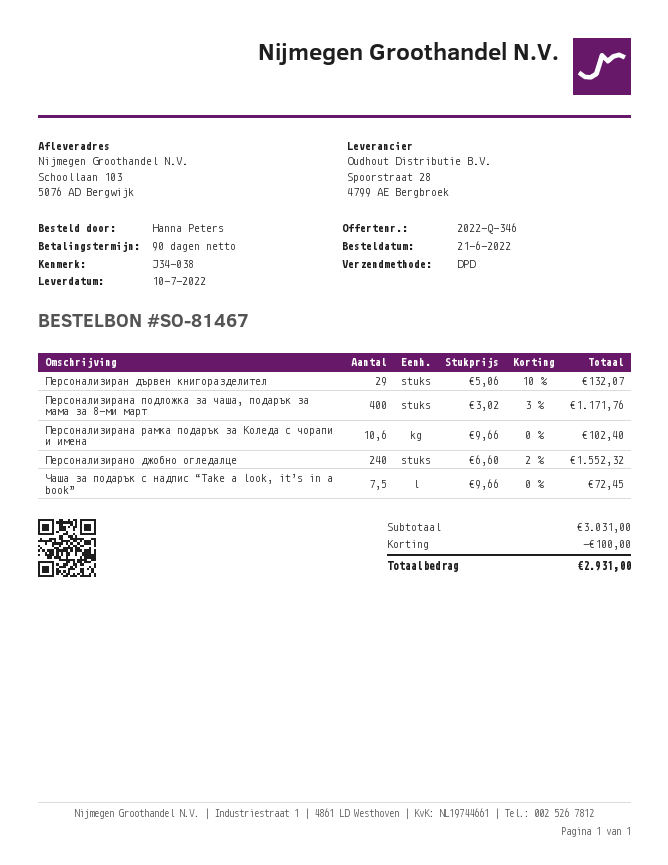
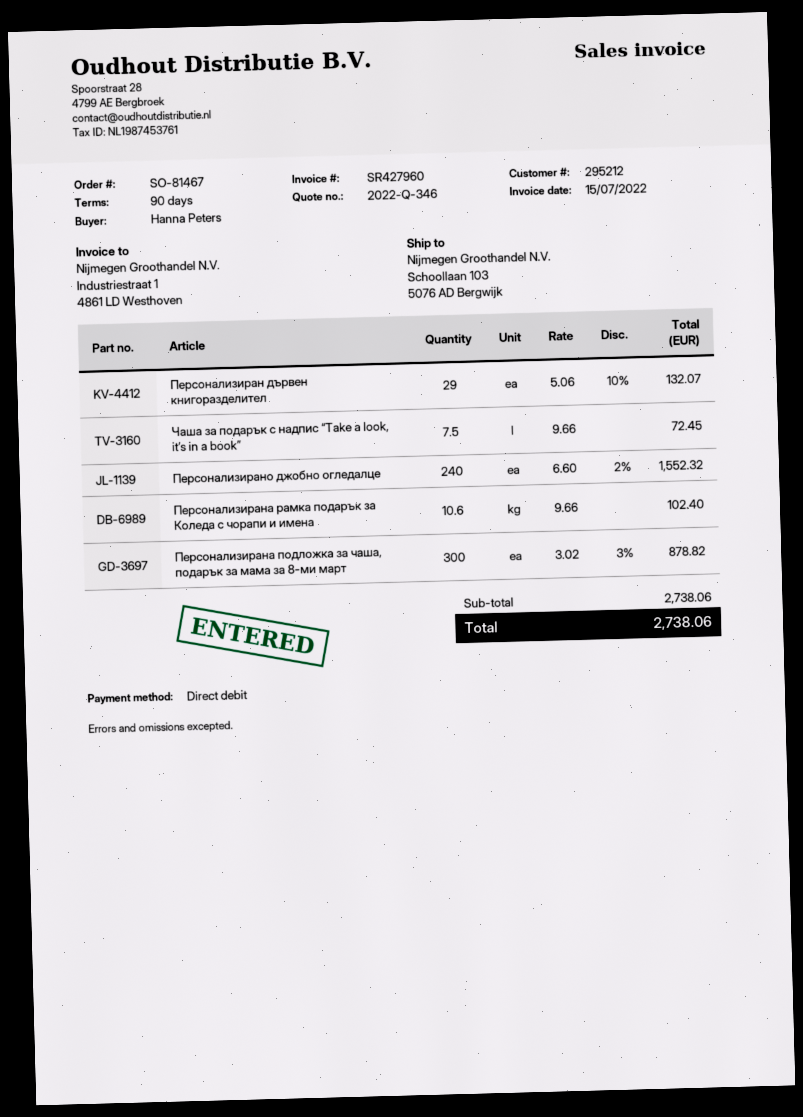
Персонализирана подложка за чаша, подарък за мама за 8-ми март: 400 x 3.02 - 3% = 1171.76 -> 300 x 3.02 - 3% = 878.82
subtotal: 3031.00 -> 2738.06
discount: 100.00 -> none
total: 2931.00 -> 2738.06

